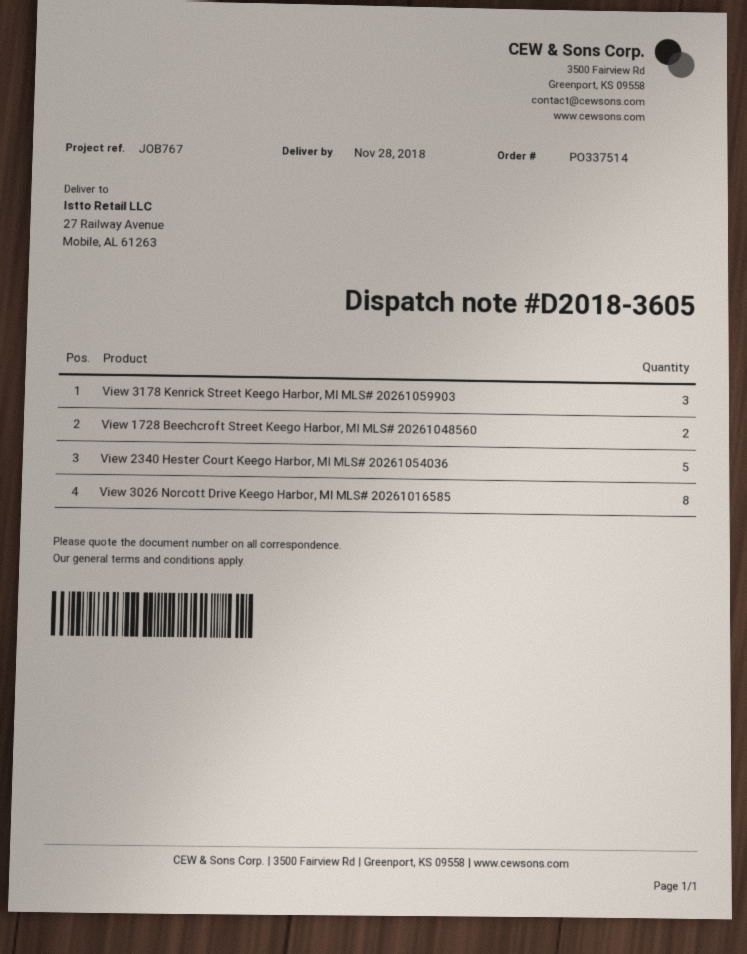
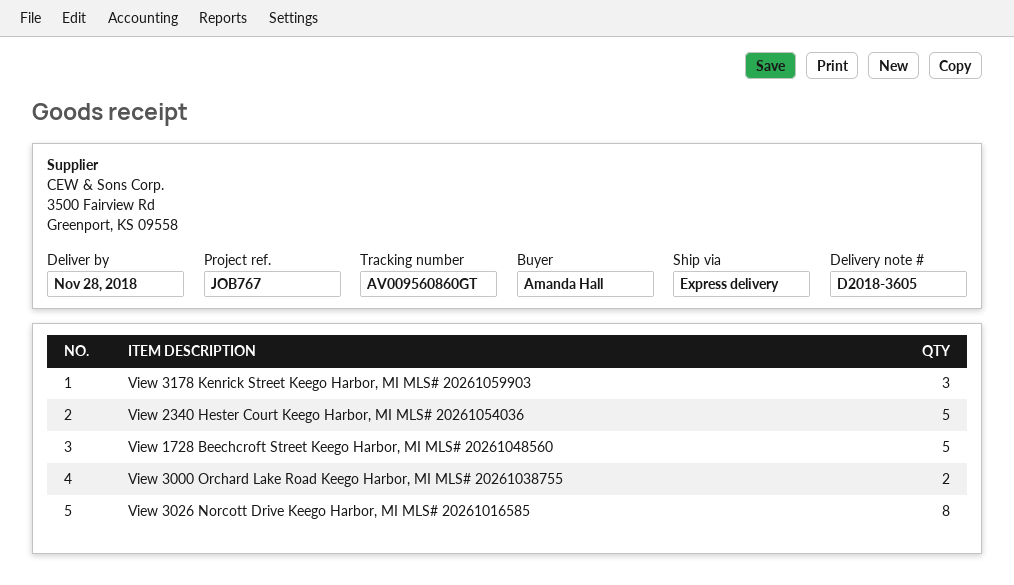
View 1728 Beechcroft Street Keego Harbor, MI MLS# 20261048560: 2 -> 5
View 3000 Orchard Lake Road Keego Harbor, MI MLS# 20261038755: none -> 2

